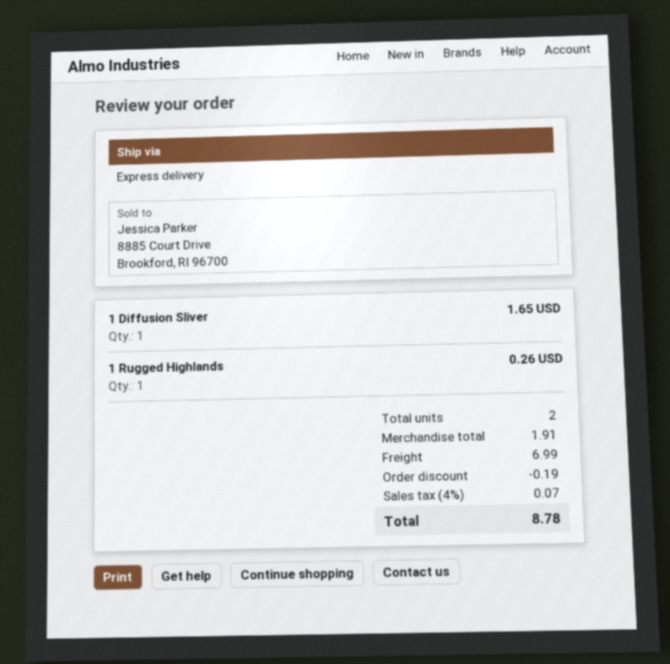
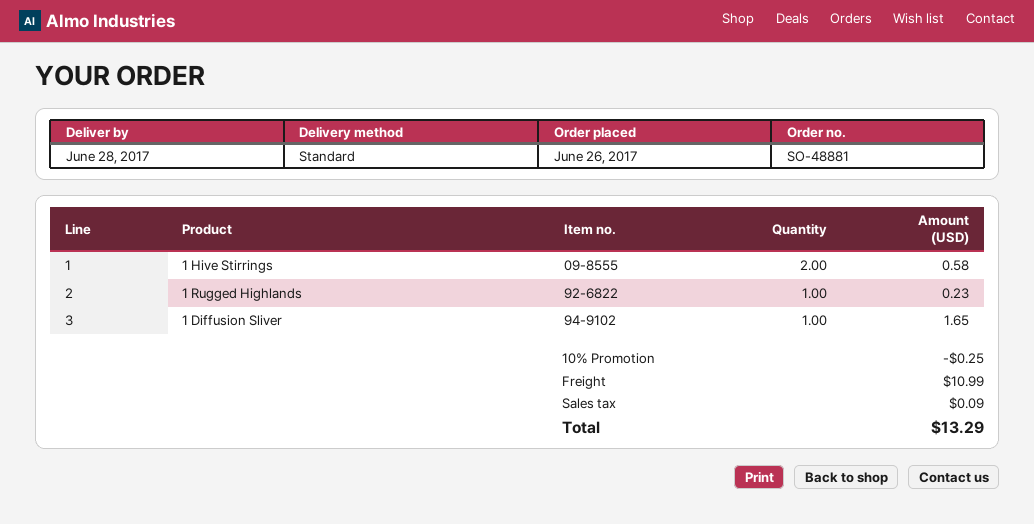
shipping method: express -> standard
1 Rugged Highlands: 1 for 0.26 -> 1 for 0.23
1 Hive Stirrings: none -> 2 for 0.58
discount: 0.19 -> 0.25
shipping: 6.99 -> 10.99
tax: 0.07 -> 0.09
total: 8.78 -> 13.29

